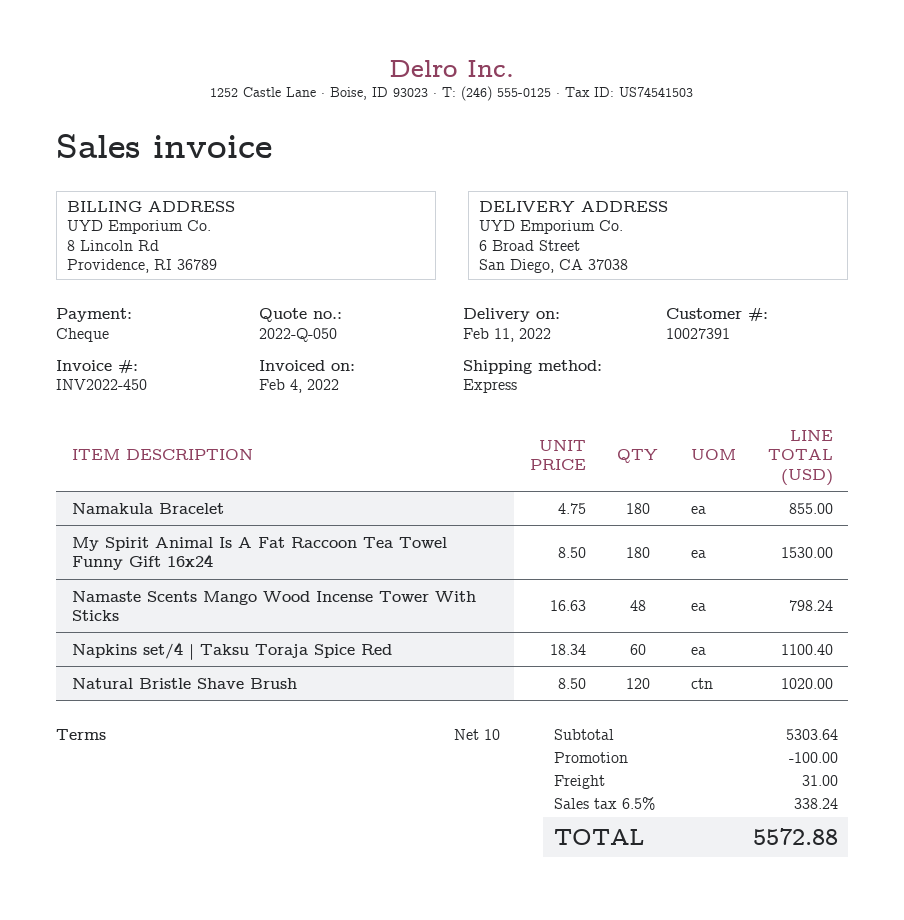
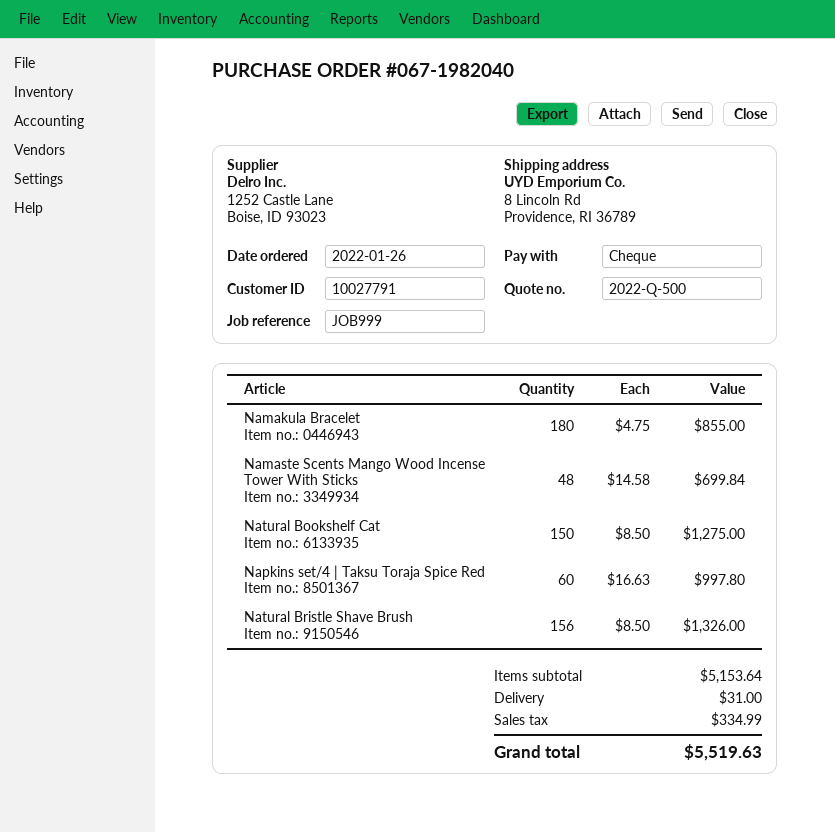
quote number: 2022-Q-050 -> 2022-Q-500
customer number: 10027391 -> 10027791
ship to: 6 Broad Street, San Diego, CA 37038 -> 8 Lincoln Rd, Providence, RI 36789
My Spirit Animal Is A Fat Raccoon Tea Towel Funny Gift 16x24: 180 x 8.50 = 1530.00 -> none
Namaste Scents Mango Wood Incense Tower With Sticks: 48 x 16.63 = 798.24 -> 48 x 14.58 = 699.84
Napkins set/4 | Taksu Toraja Spice Red: 60 x 18.34 = 1100.40 -> 60 x 16.63 = 997.80
Natural Bristle Shave Brush: 120 x 8.50 = 1020.00 -> 156 x 8.50 = 1326.00
Natural Bookshelf Cat: none -> 150 x 8.50 = 1275.00
subtotal: 5303.64 -> 5153.64
discount: 100.00 -> none
tax: 338.24 -> 334.99
total: 5572.88 -> 5519.63

